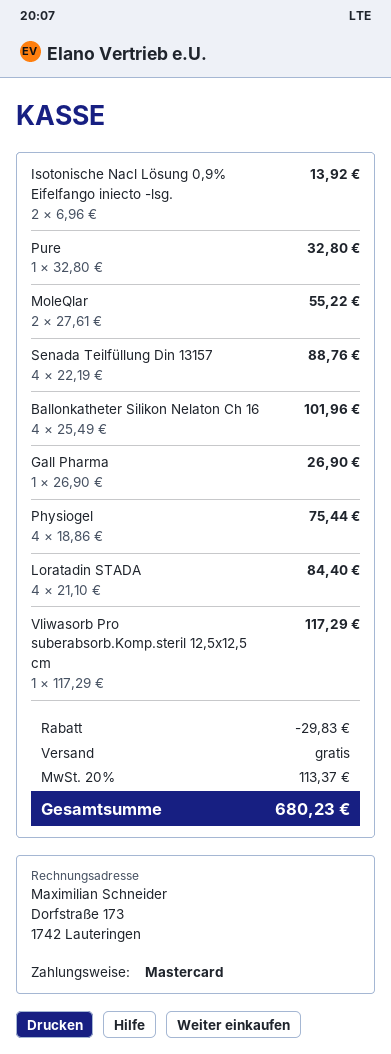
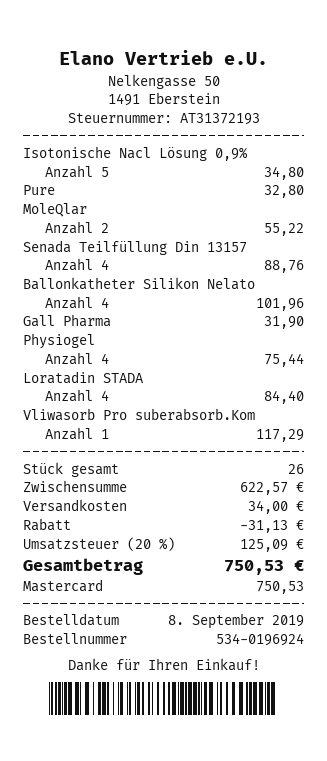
Isotonische Nacl Lösung 0,9% Eifelfango iniecto -lsg.: 2 for 13.92 -> 5 for 34.80
Gall Pharma: 1 for 26.90 -> 1 for 31.90
discount: 29.83 -> 31.13
shipping: 0.00 -> 34.00
tax: 20% = 113.37 -> 20% = 125.09
total: 680.23 -> 750.53

